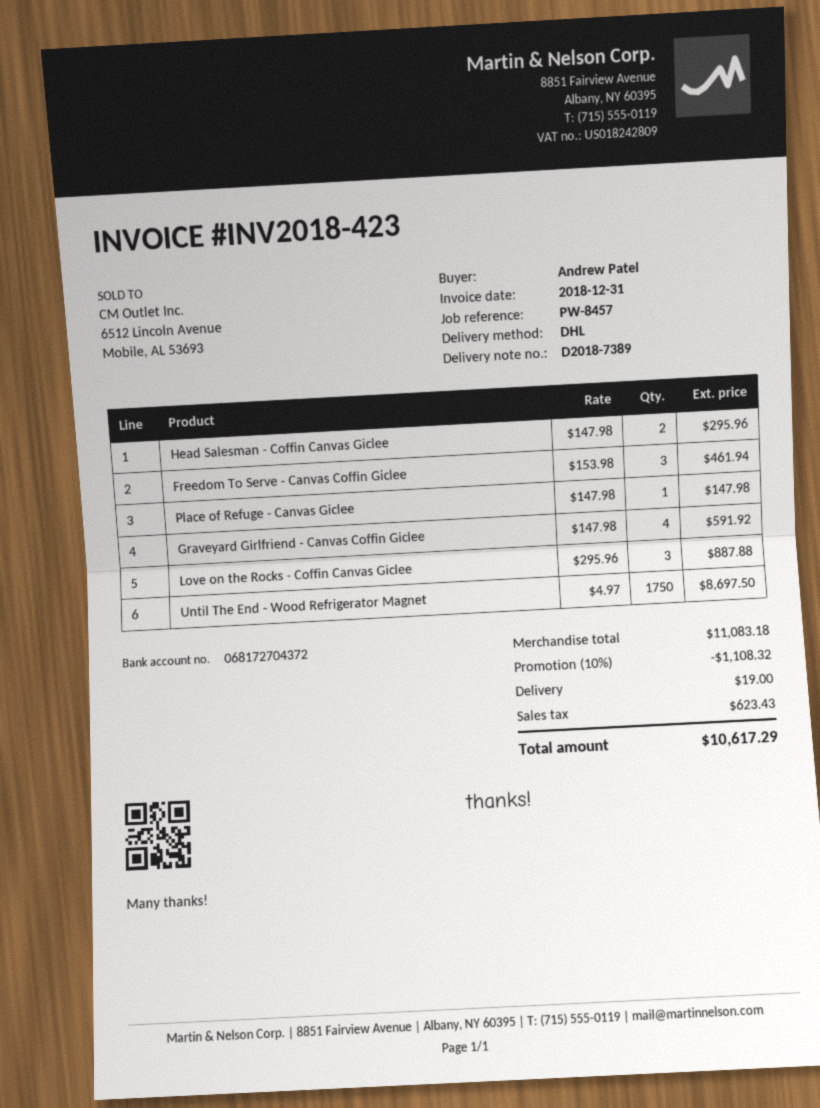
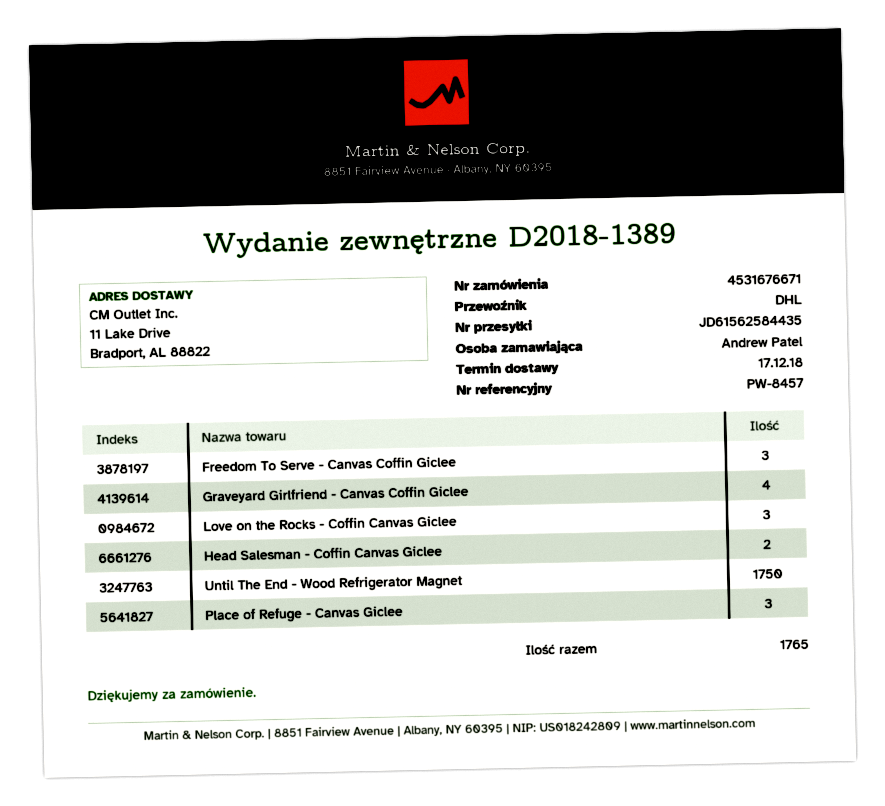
delivery note number: D2018-7389 -> D2018-1389
Place of Refuge - Canvas Giclee: 1 -> 3

